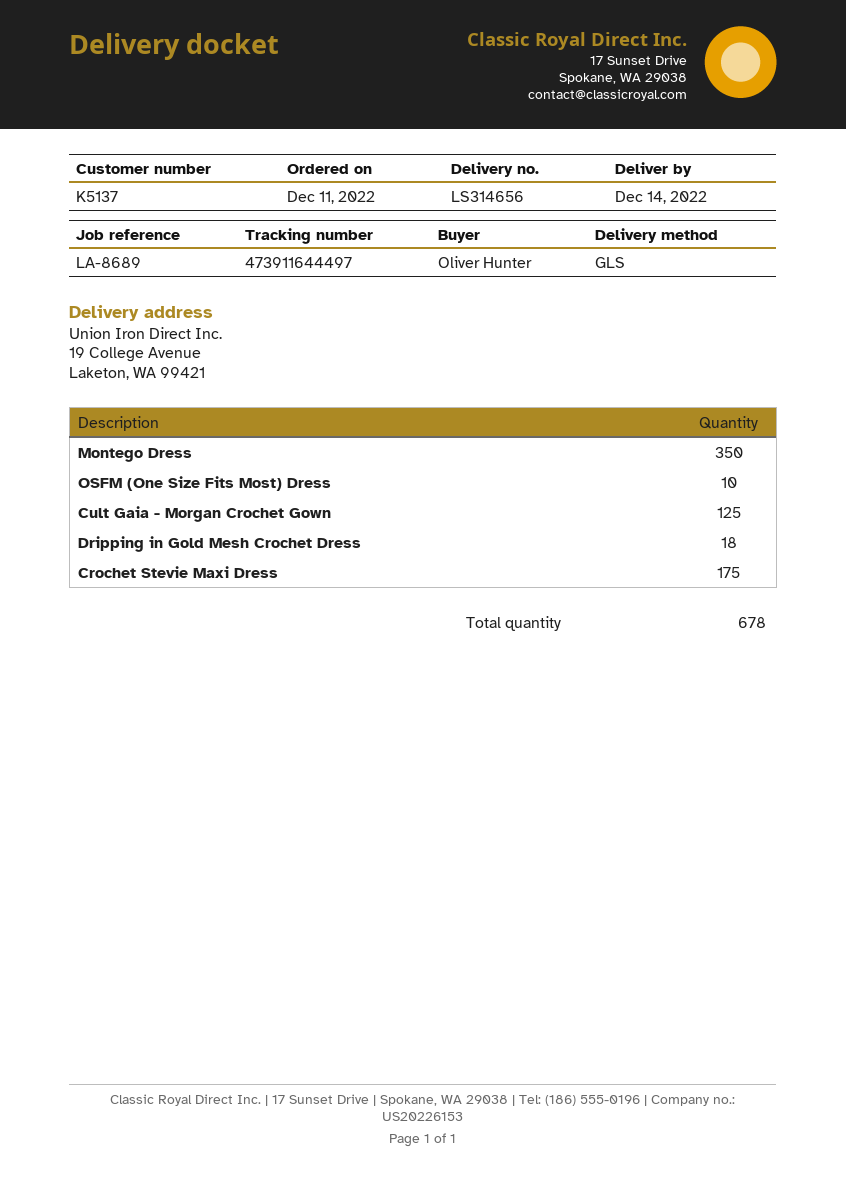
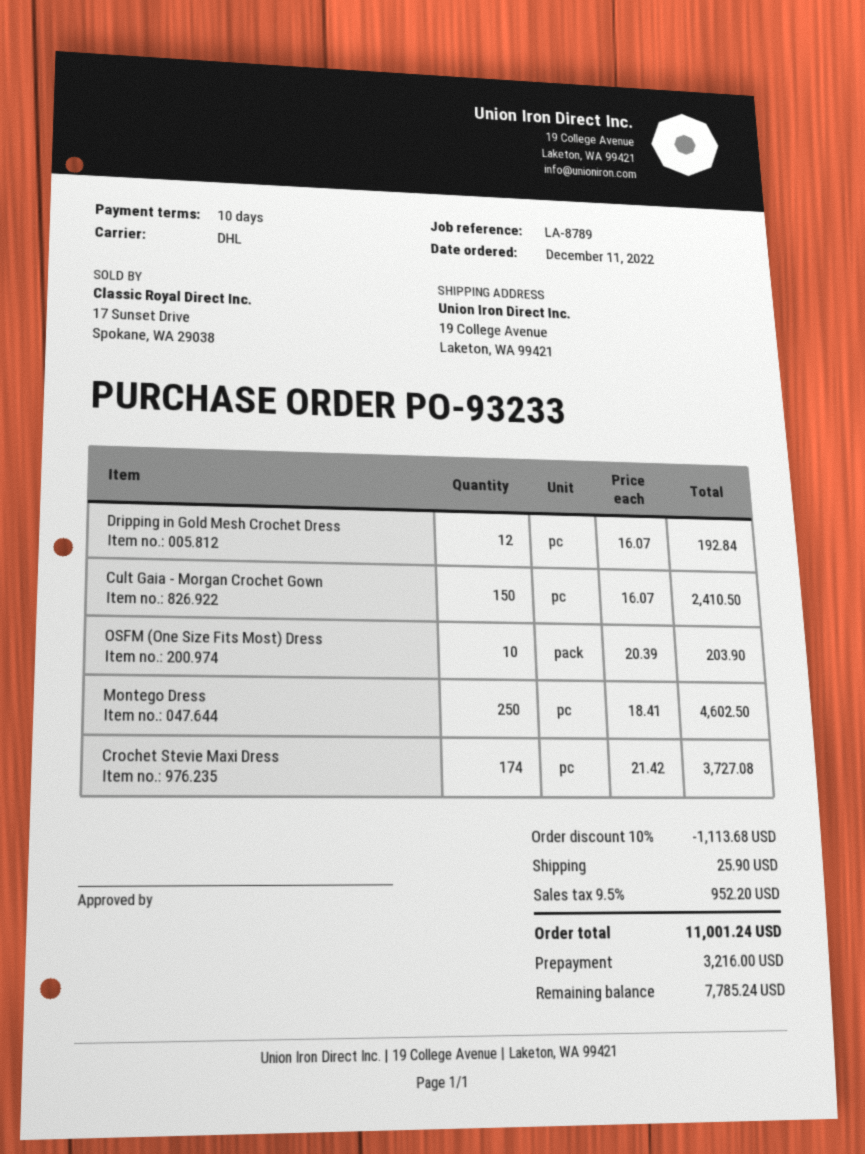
reference: LA-8689 -> LA-8789
shipping method: GLS -> DHL
Montego Dress: 350 -> 250
Cult Gaia - Morgan Crochet Gown: 125 -> 150
Dripping in Gold Mesh Crochet Dress: 18 -> 12
Crochet Stevie Maxi Dress: 175 -> 174

